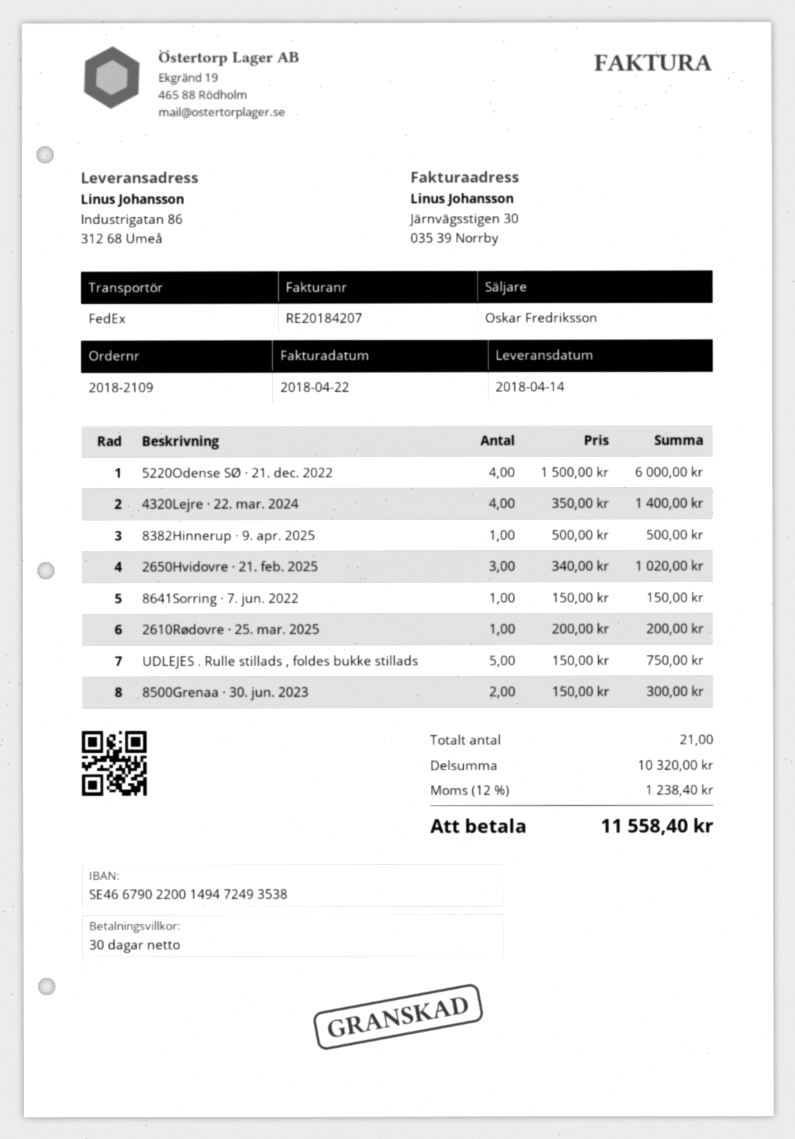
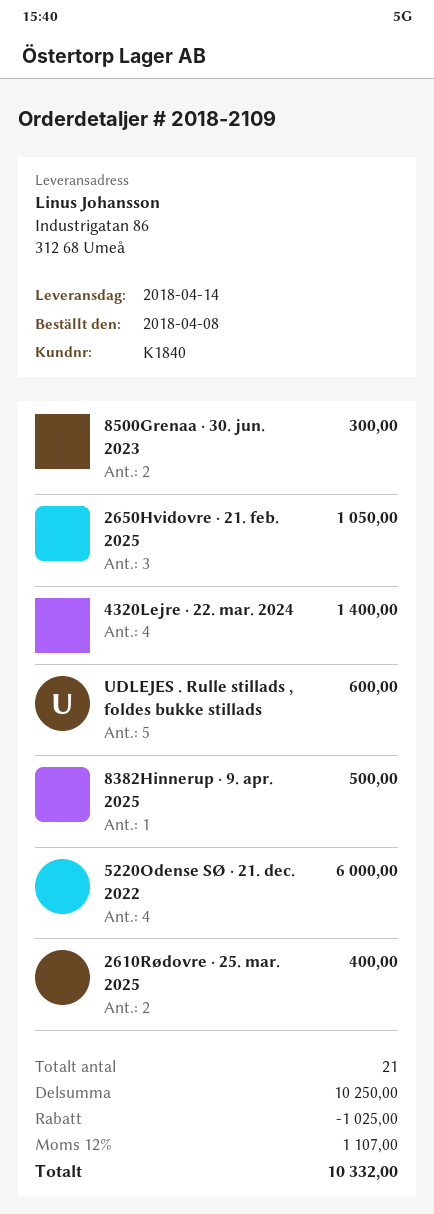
2650Hvidovre · 21. feb. 2025: 3 for 1020.00 -> 3 for 1050.00
8641Sorring · 7. jun. 2022: 1 for 150.00 -> none
2610Rødovre · 25. mar. 2025: 1 for 200.00 -> 2 for 400.00
UDLEJES . Rulle stillads , foldes bukke stillads: 5 for 750.00 -> 5 for 600.00
subtotal: 10320.00 -> 10250.00
discount: none -> 1025.00
tax: 12% = 1238.40 -> 12% = 1107.00
total: 11558.40 -> 10332.00

